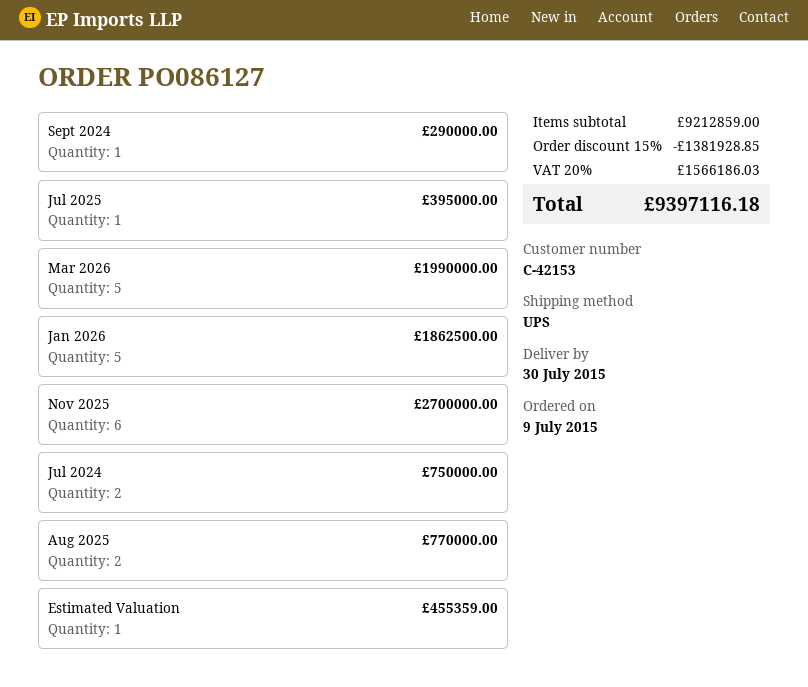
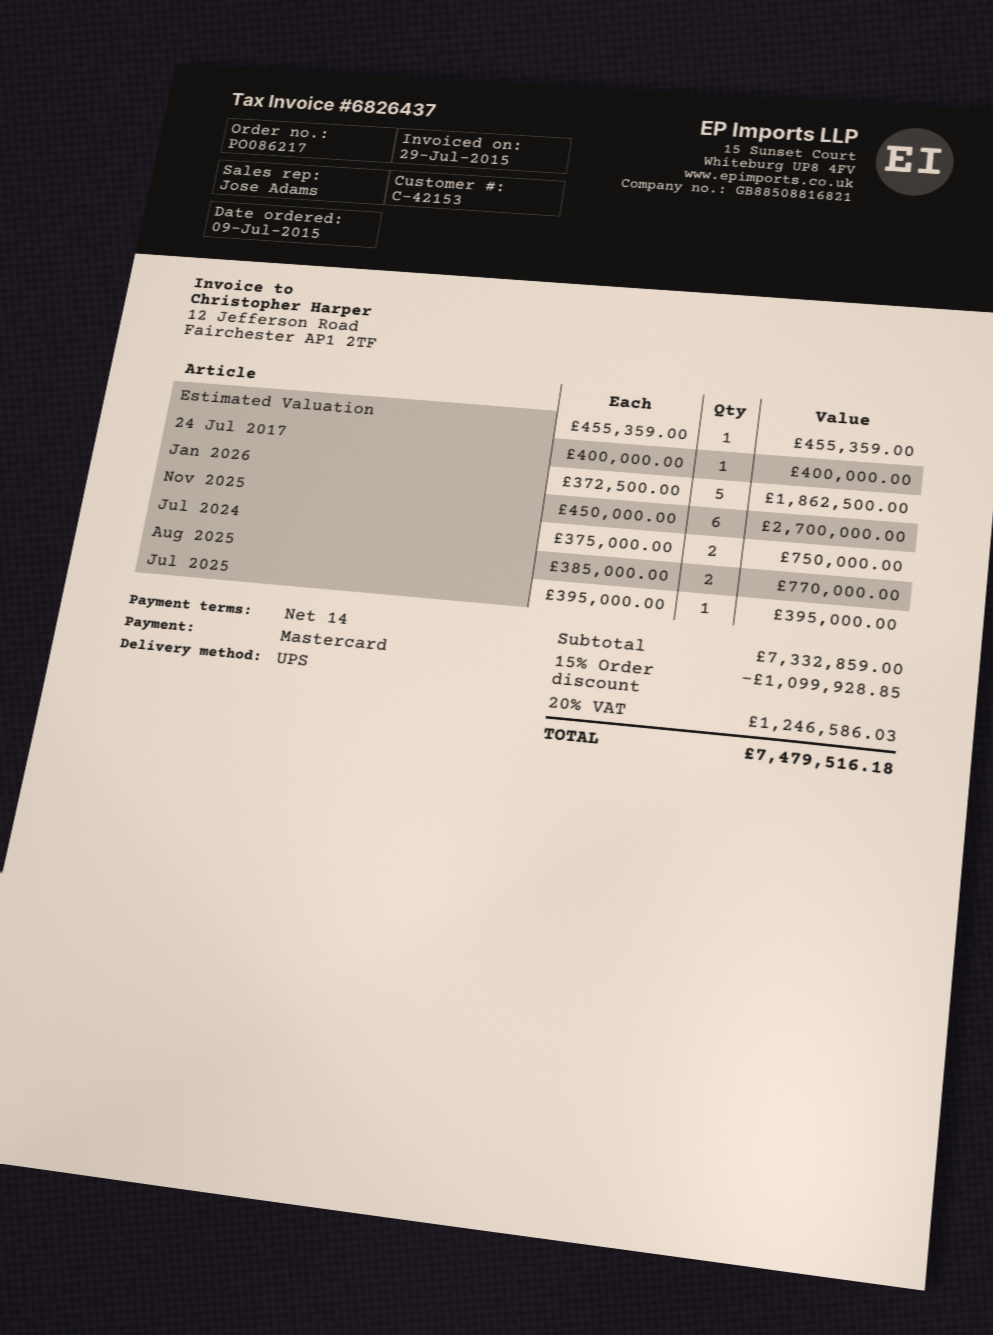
order number: PO086127 -> PO086217
Sept 2024: 1 for 290000.00 -> none
Mar 2026: 5 for 1990000.00 -> none
24 Jul 2017: none -> 1 for 400000.00
subtotal: 9212859.00 -> 7332859.00
discount: 15% = 1381928.85 -> 15% = 1099928.85
tax: 20% = 1566186.03 -> 20% = 1246586.03
total: 9397116.18 -> 7479516.18

